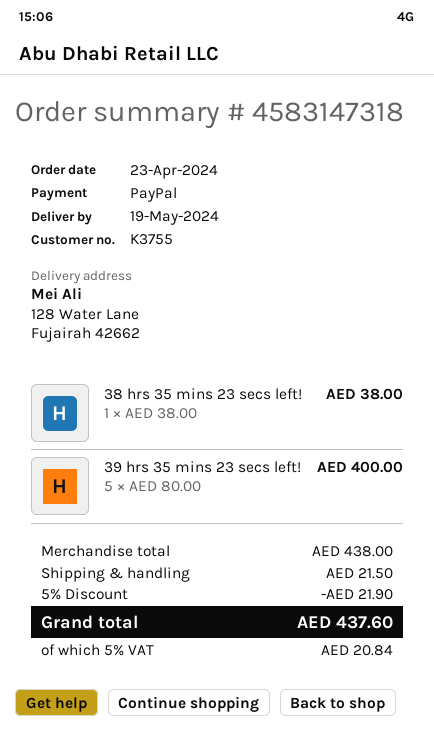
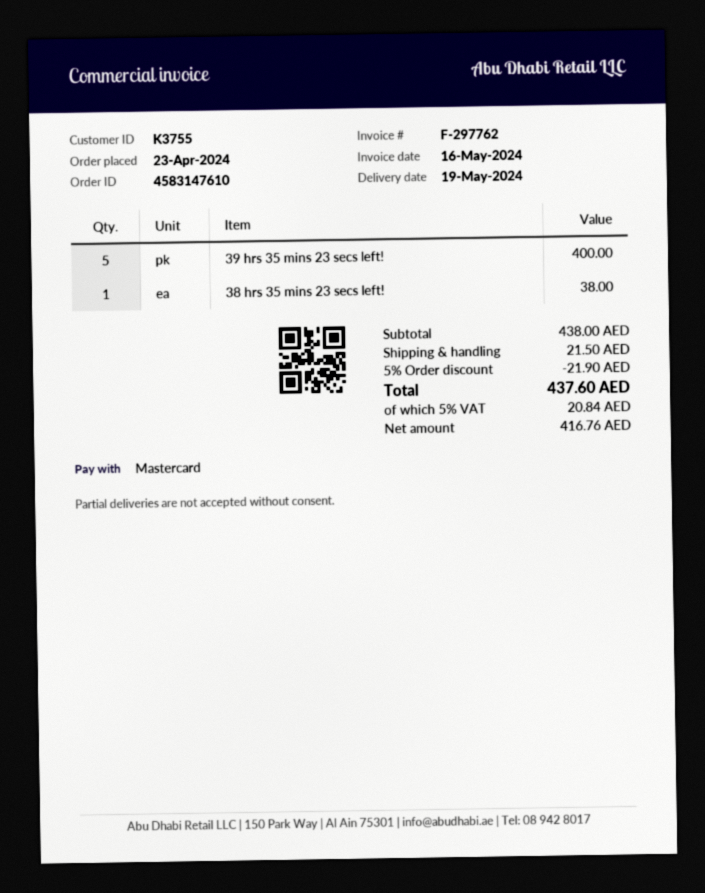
order number: 4583147318 -> 4583147610
payment method: PayPal -> Mastercard

